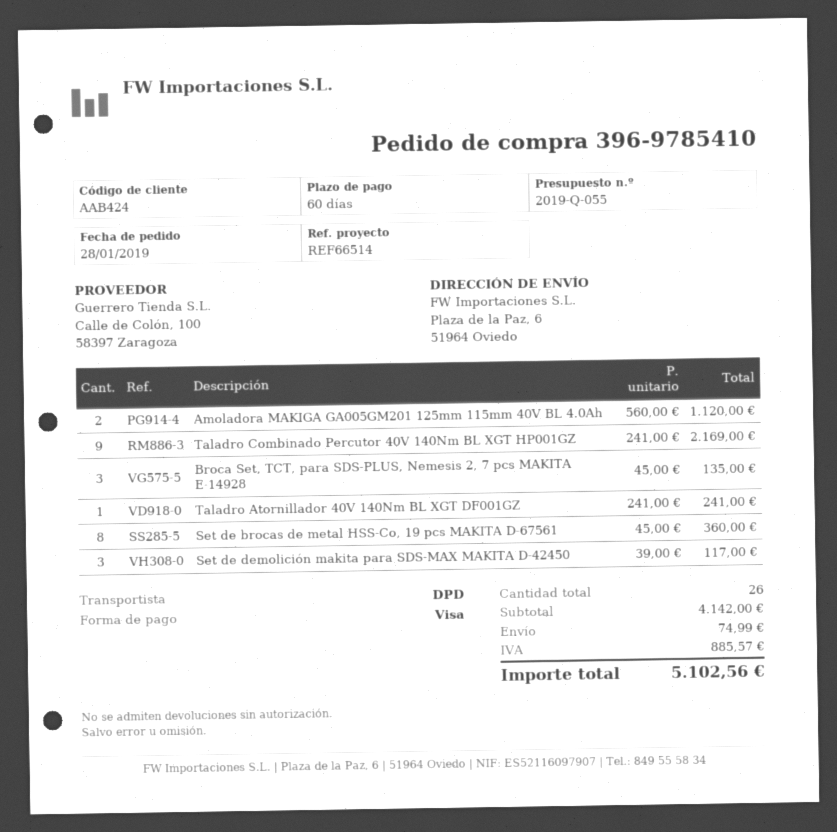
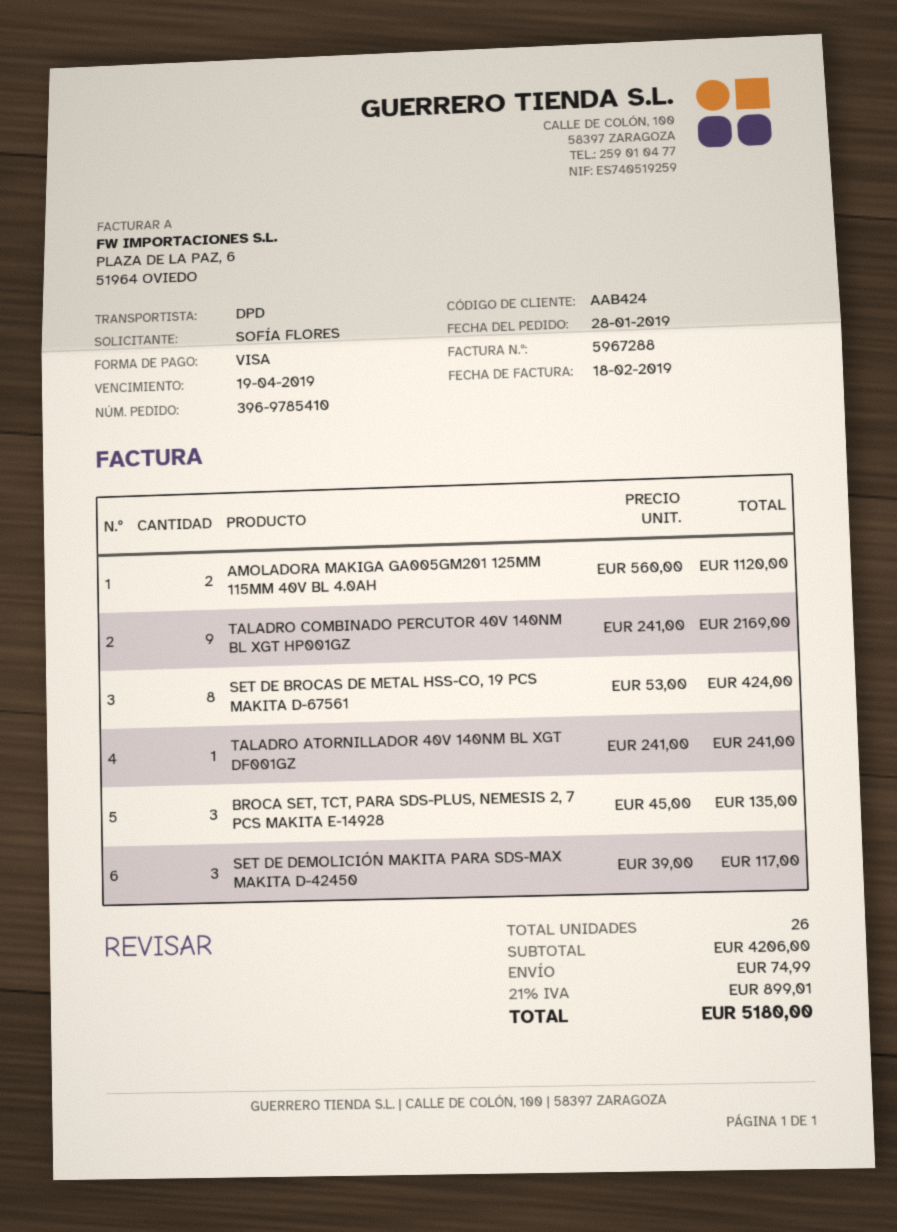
Set de brocas de metal HSS-Co, 19 pcs MAKITA D-67561: 8 x 45.00 = 360.00 -> 8 x 53.00 = 424.00
subtotal: 4142.00 -> 4206.00
tax: 885.57 -> 899.01
total: 5102.56 -> 5180.00

